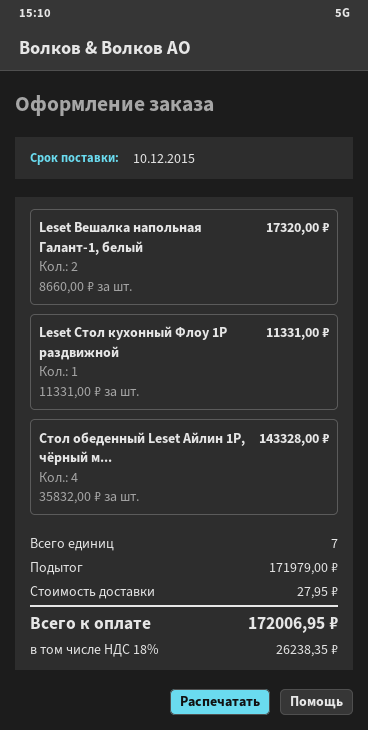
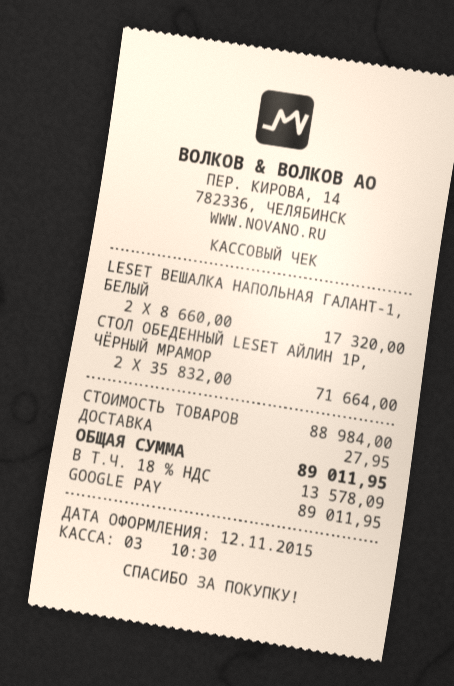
Leset Стол кухонный Флоу 1Р раздвижной: 1 x 11331.00 = 11331.00 -> none
Стол обеденный Leset Айлин 1Р, чёрный м...: 4 x 35832.00 = 143328.00 -> 2 x 35832.00 = 71664.00
subtotal: 171979.00 -> 88984.00
tax: 18% = 26238.35 -> 18% = 13578.09
total: 172006.95 -> 89011.95

